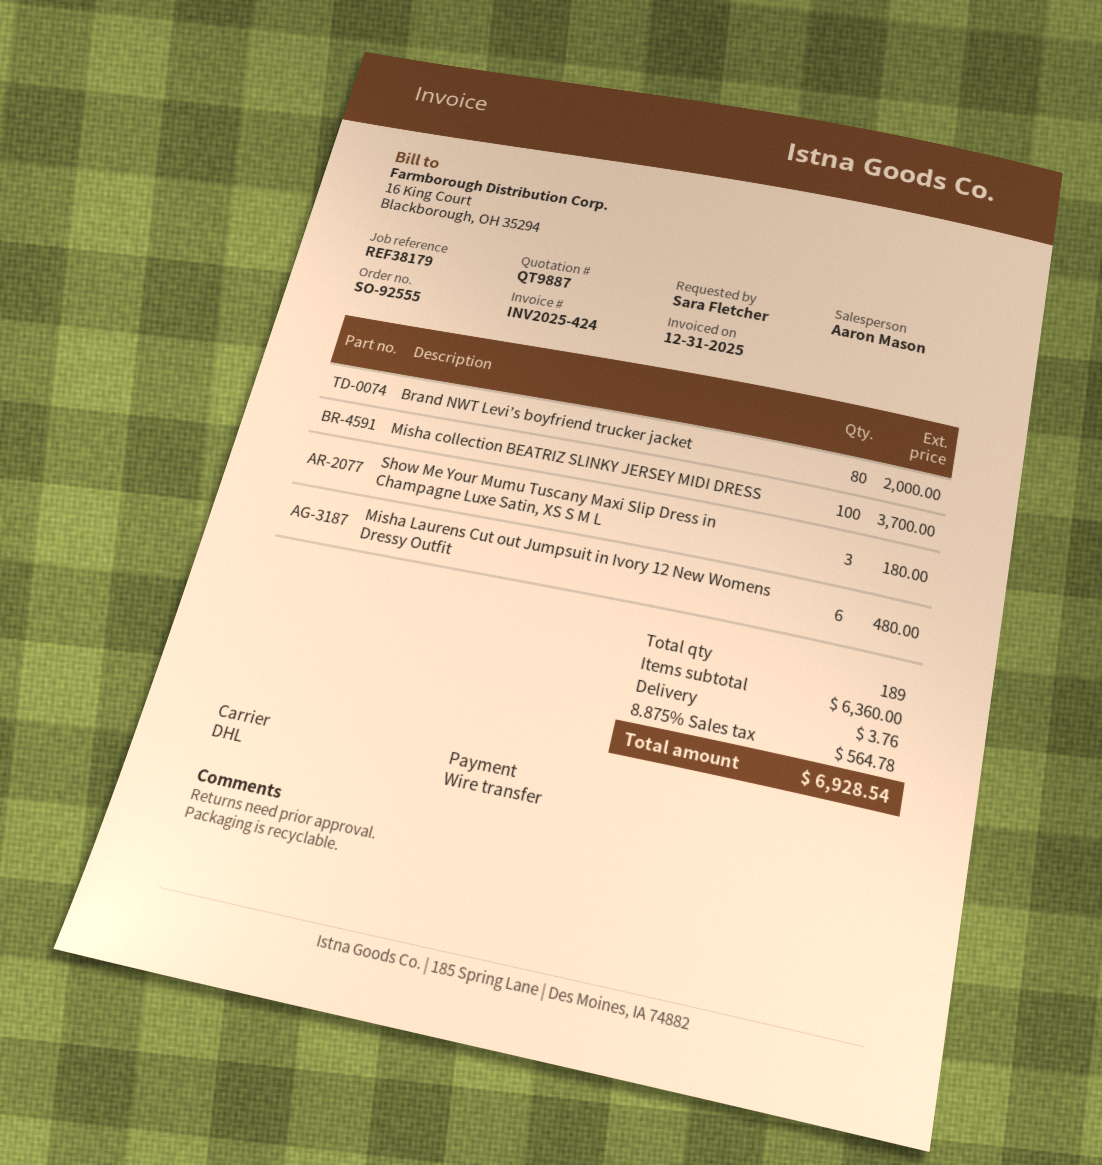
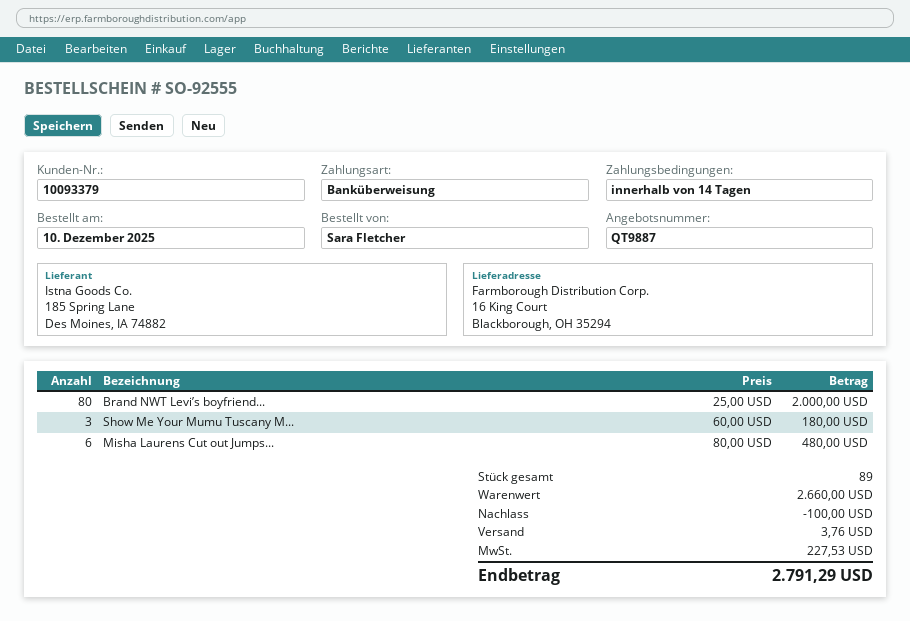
Misha collection BEATRIZ SLINKY JERSEY MIDI DRESS: 100 for 3700.00 -> none
total quantity: 189 -> 89
subtotal: 6360.00 -> 2660.00
discount: none -> 100.00
tax: 564.78 -> 227.53
total: 6928.54 -> 2791.29

